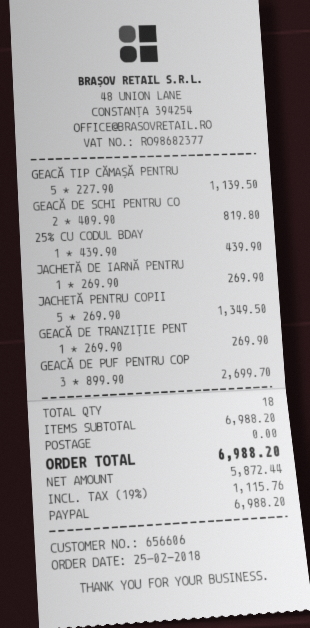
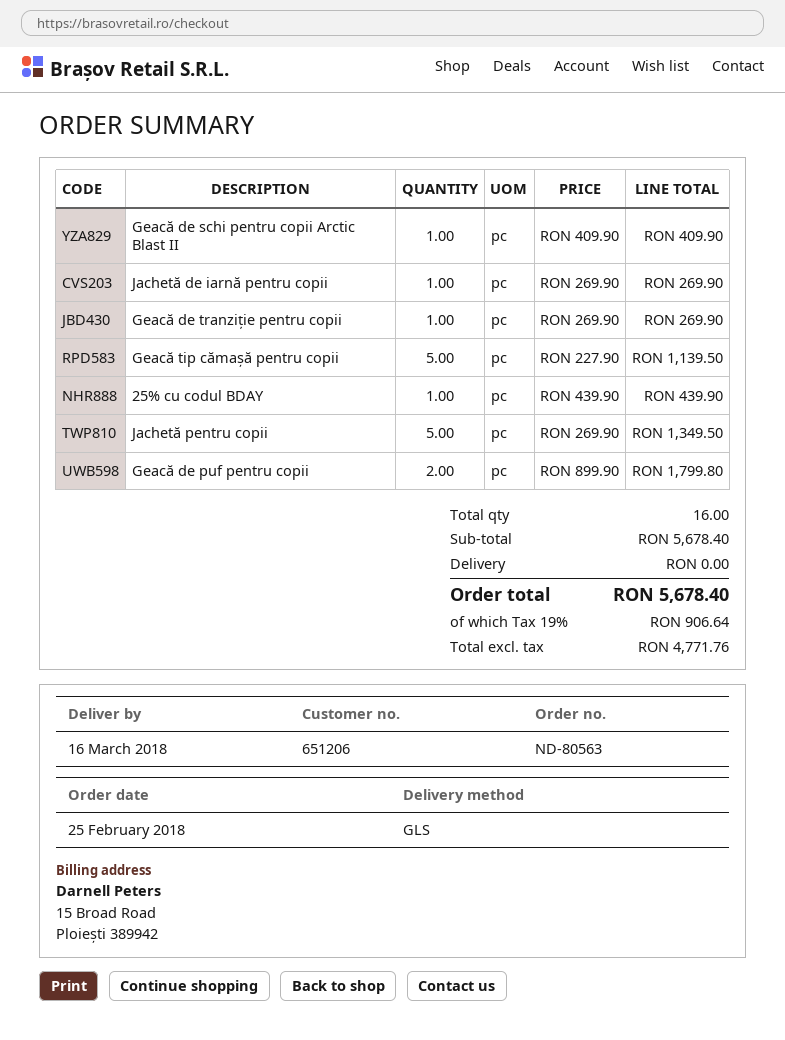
customer number: 656606 -> 651206
GEACĂ DE SCHI PENTRU CO: 2 x 409.90 = 819.80 -> 1 x 409.90 = 409.90
GEACĂ DE PUF PENTRU COP: 3 x 899.90 = 2699.70 -> 2 x 899.90 = 1799.80
total quantity: 18 -> 16
subtotal: 6988.20 -> 5678.40
net: 5872.44 -> 4771.76
tax: 19% = 1115.76 -> 19% = 906.64
total: 6988.20 -> 5678.40

